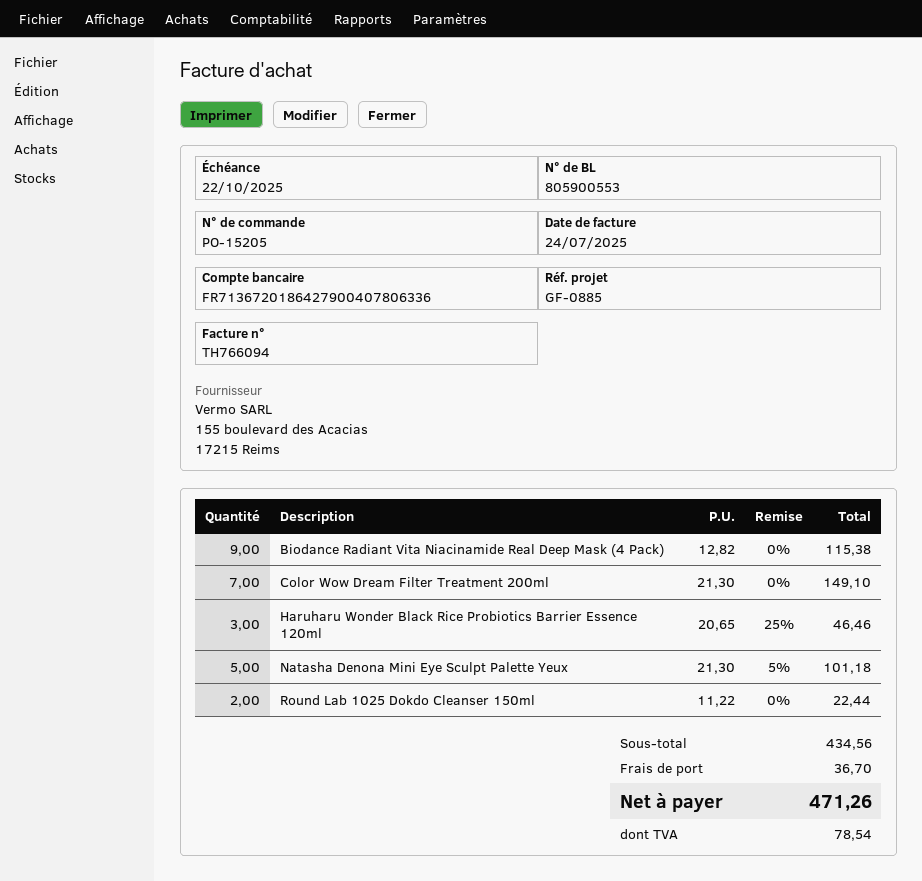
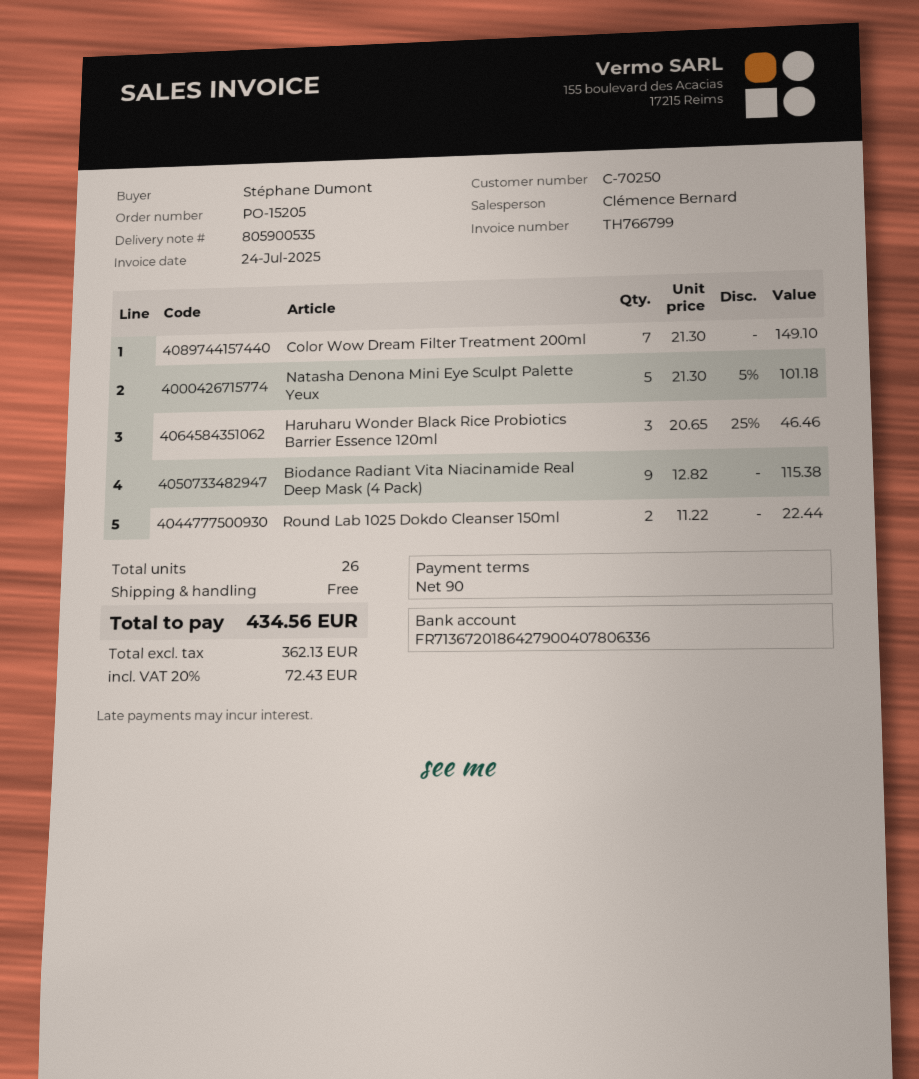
delivery note number: 805900553 -> 805900535
invoice number: TH766094 -> TH766799
shipping: 36.70 -> 0.00
tax: 78.54 -> 72.43
total: 471.26 -> 434.56

